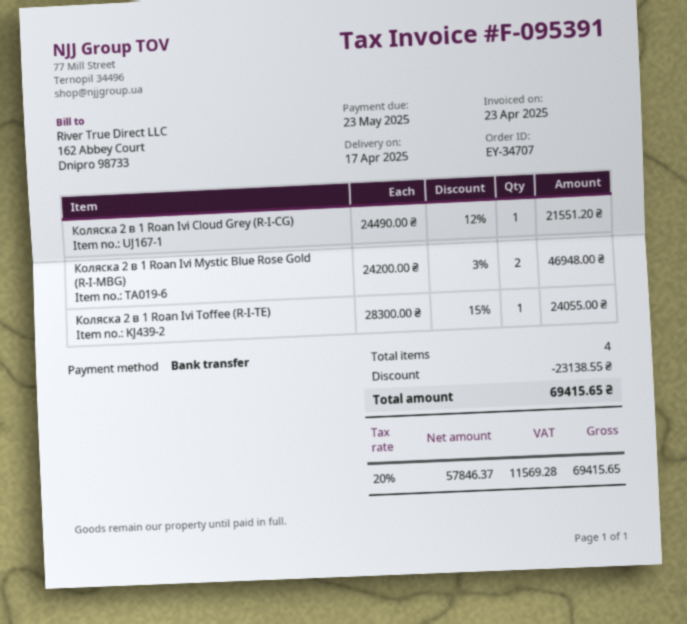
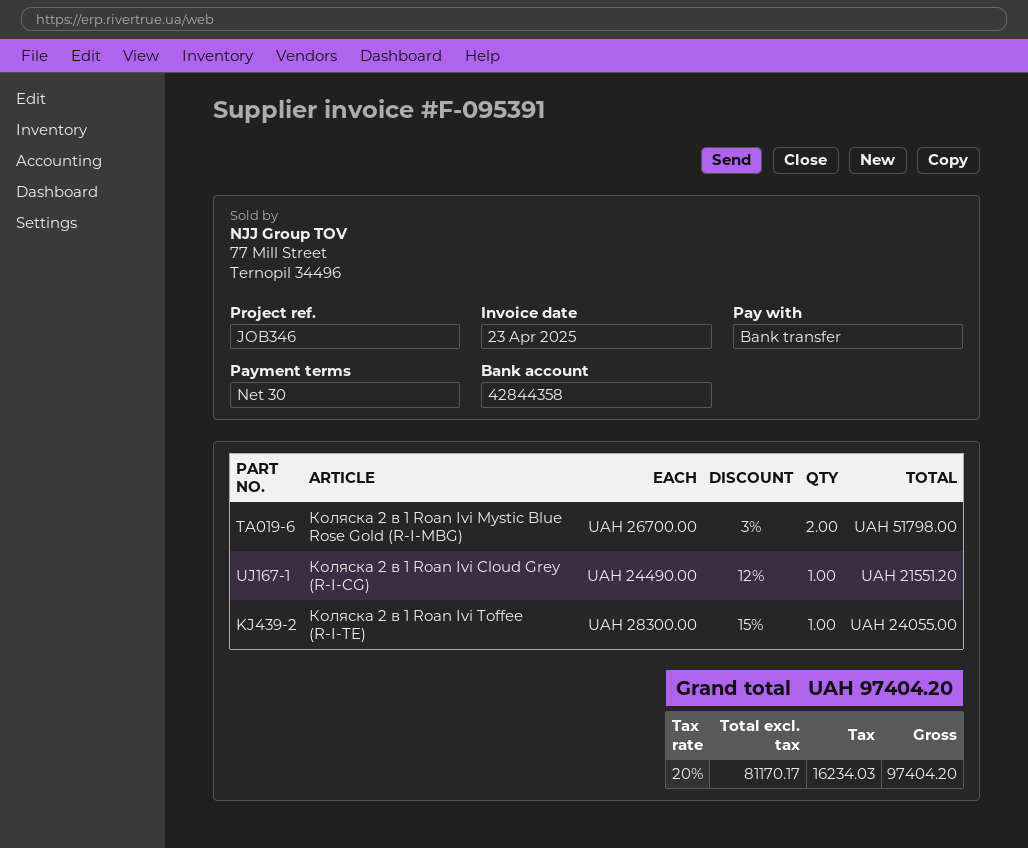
Коляска 2 в 1 Roan Ivi Mystic Blue Rose Gold (R-I-MBG): 2 x 24200.00 - 3% = 46948.00 -> 2 x 26700.00 - 3% = 51798.00
discount: 23138.55 -> none
net: 57846.37 -> 81170.17
tax: 20% = 11569.28 -> 20% = 16234.03
total: 69415.65 -> 97404.20

